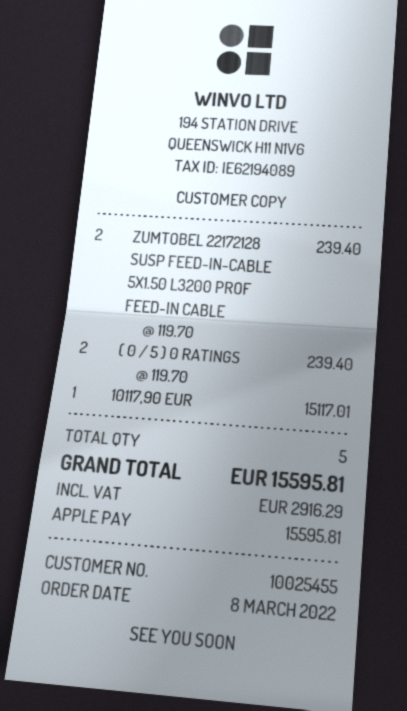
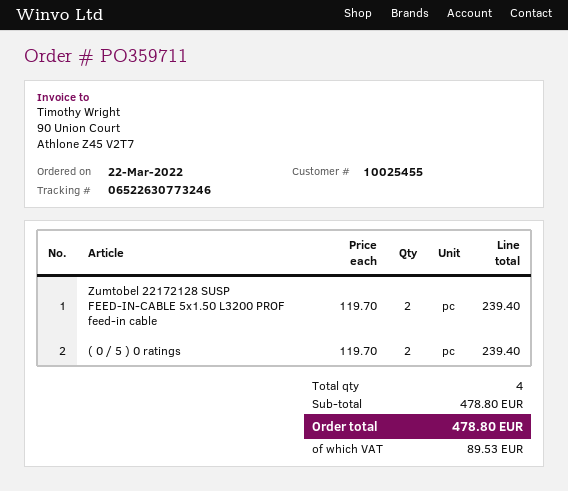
order date: 2022-03-08 -> 2022-03-22
10117,90 EUR: 1 x 15117.01 = 15117.01 -> none
total quantity: 5 -> 4
tax: 2916.29 -> 89.53
total: 15595.81 -> 478.80

